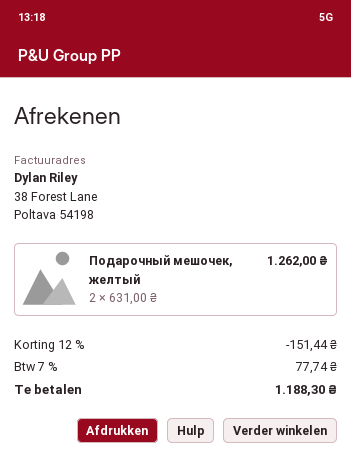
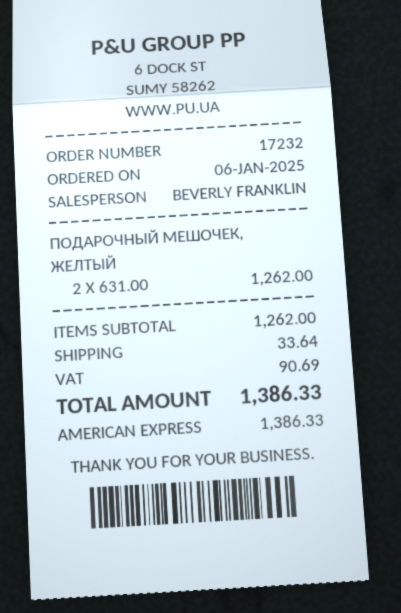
discount: 12% = 151.44 -> none
shipping: none -> 33.64
tax: 77.74 -> 90.69
total: 1188.30 -> 1386.33

